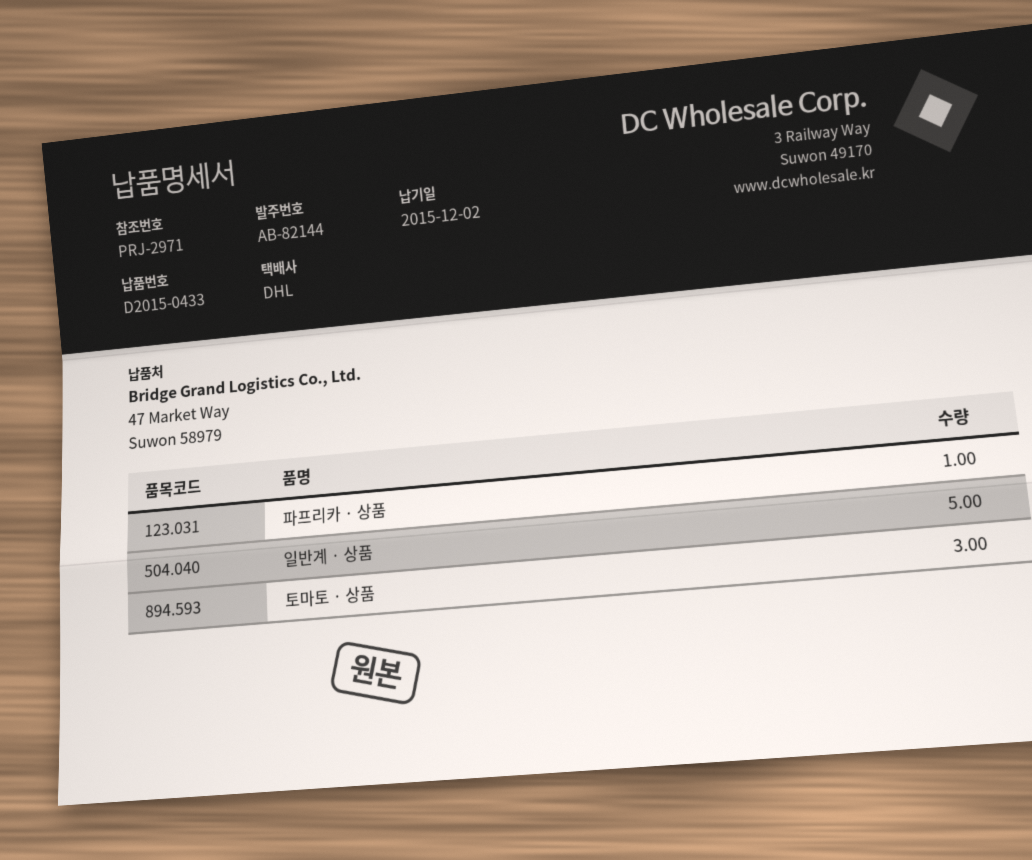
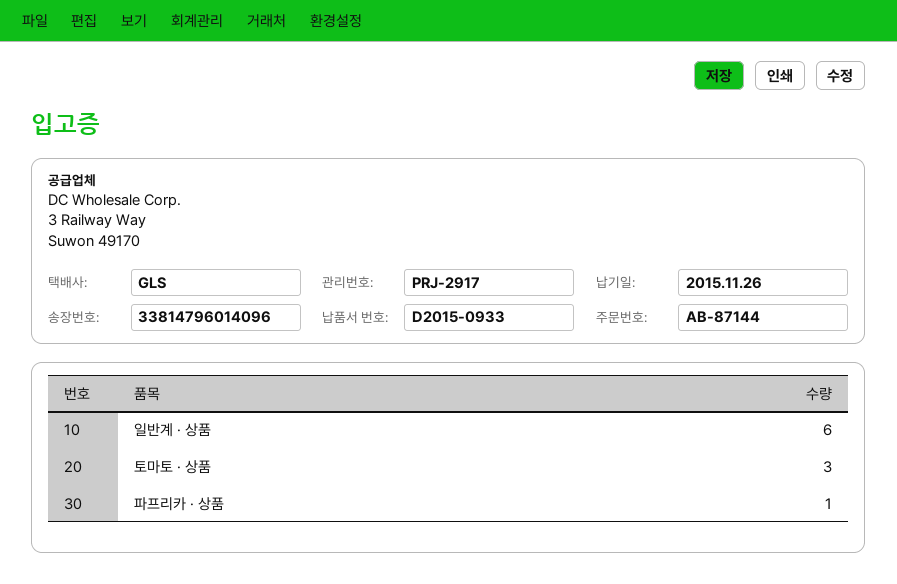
order number: AB-82144 -> AB-87144
delivery note number: D2015-0433 -> D2015-0933
delivery date: 2015-12-02 -> 2015-11-26
reference: PRJ-2971 -> PRJ-2917
shipping method: DHL -> GLS
일반계 · 상품: 5 -> 6

